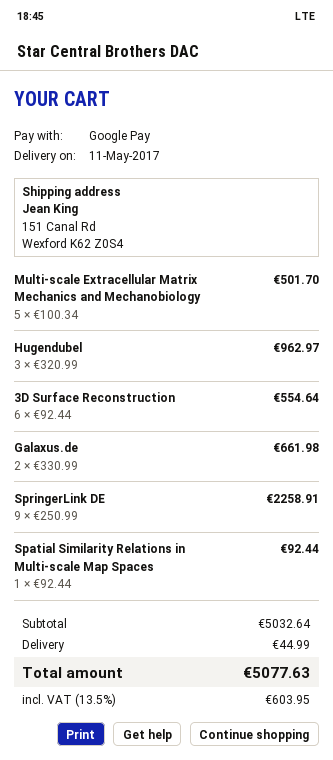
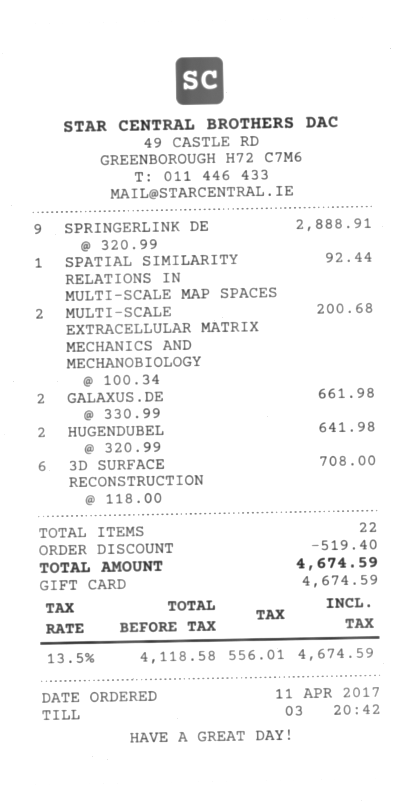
payment method: Google Pay -> gift card
Multi-scale Extracellular Matrix Mechanics and Mechanobiology: 5 x 100.34 = 501.70 -> 2 x 100.34 = 200.68
Hugendubel: 3 x 320.99 = 962.97 -> 2 x 320.99 = 641.98
3D Surface Reconstruction: 6 x 92.44 = 554.64 -> 6 x 118.00 = 708.00
SpringerLink DE: 9 x 250.99 = 2258.91 -> 9 x 320.99 = 2888.91
discount: none -> 519.40
shipping: 44.99 -> none
tax: 13.5% = 603.95 -> 13.5% = 556.01
total: 5077.63 -> 4674.59

